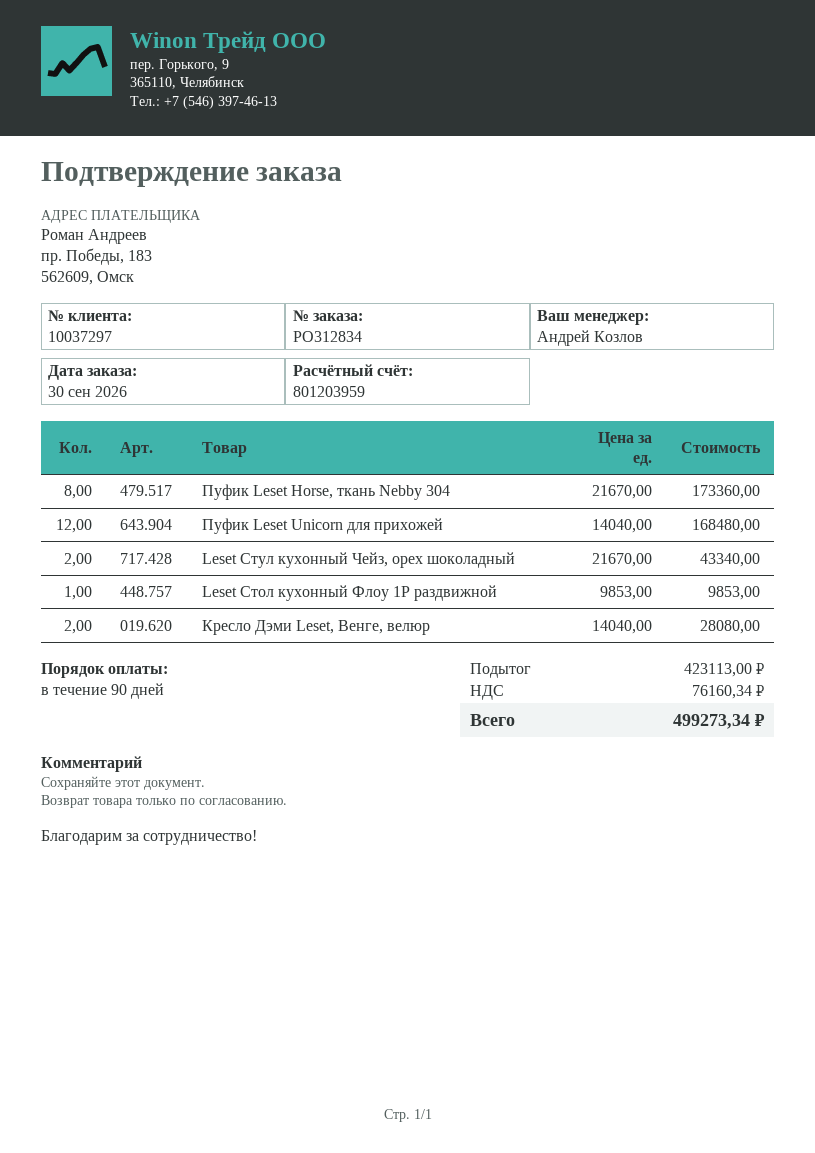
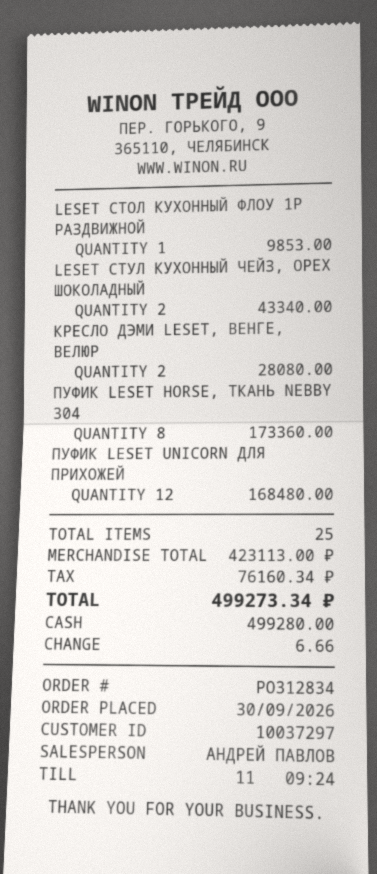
sales rep: Андрей Козлов -> АНДРЕЙ ПАВЛОВ

